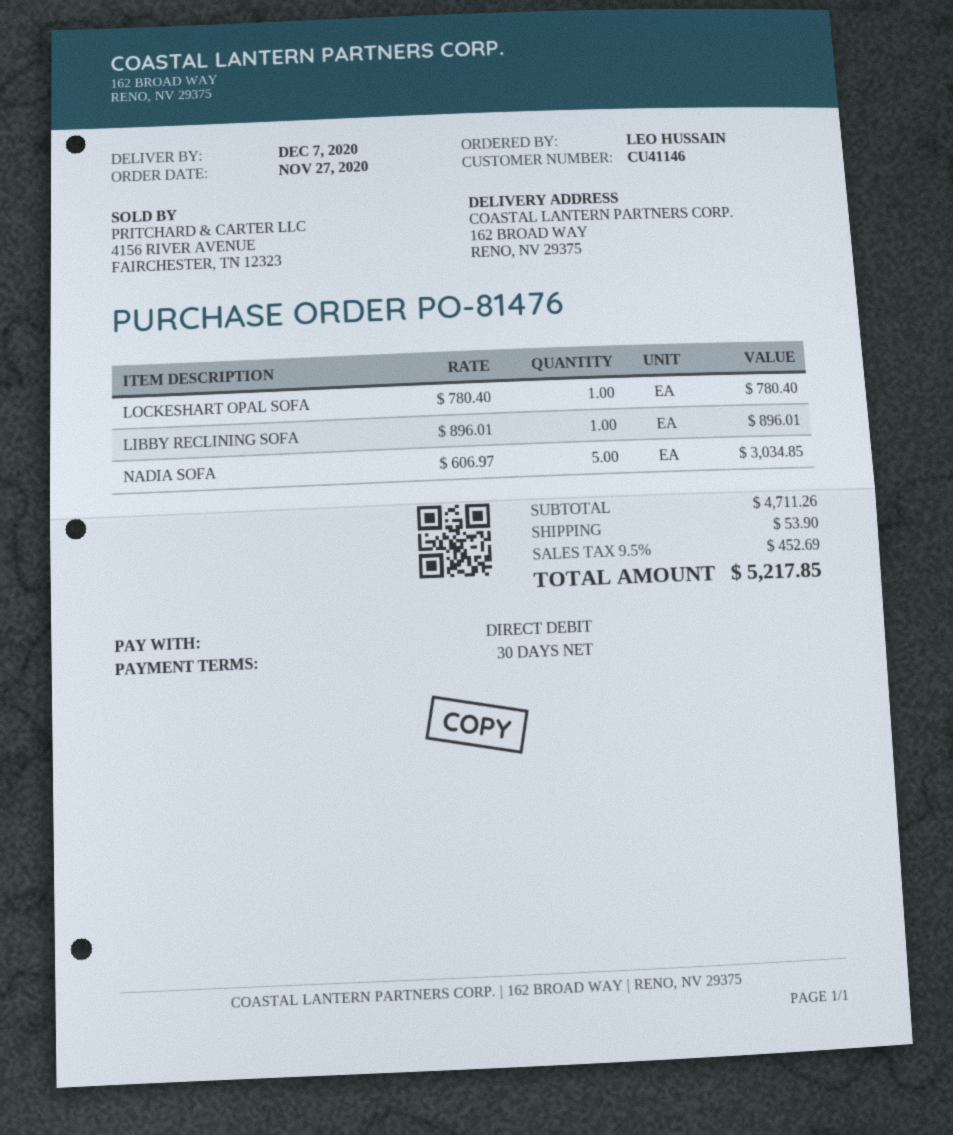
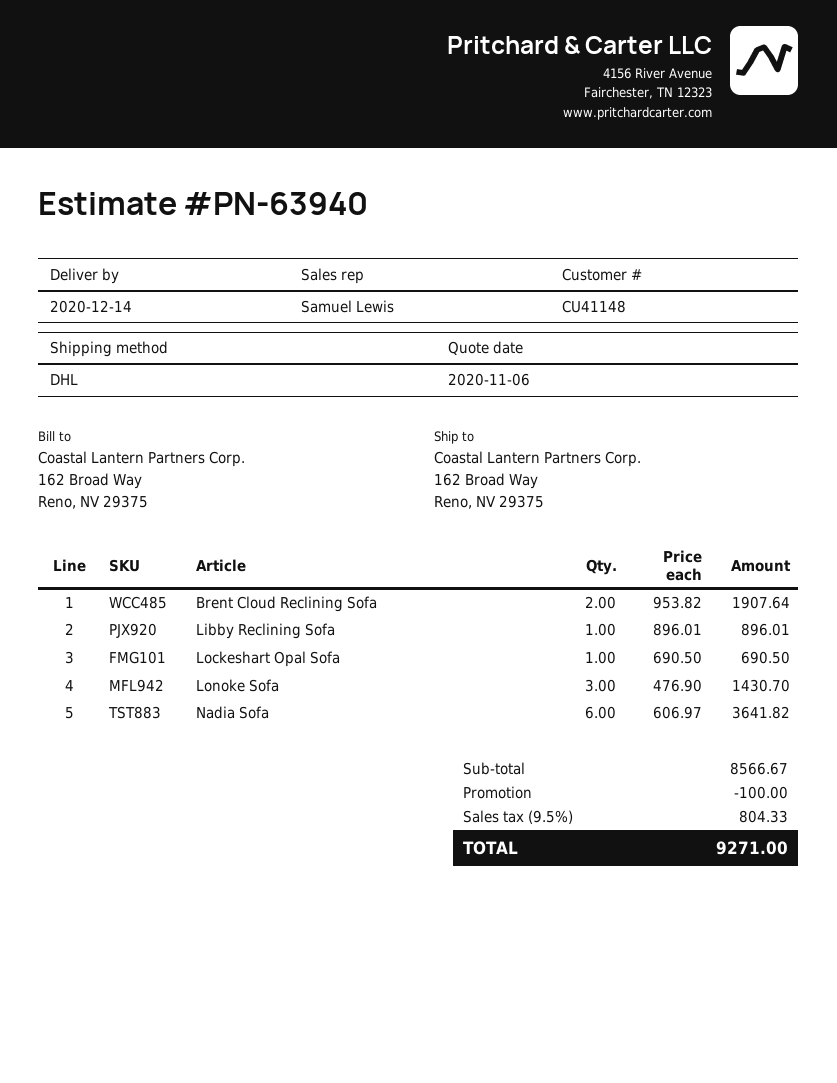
delivery date: 2020-12-07 -> 2020-12-14
customer number: CU41146 -> CU41148
LOCKESHART OPAL SOFA: 1 x 780.40 = 780.40 -> 1 x 690.50 = 690.50
NADIA SOFA: 5 x 606.97 = 3034.85 -> 6 x 606.97 = 3641.82
Brent Cloud Reclining Sofa: none -> 2 x 953.82 = 1907.64
Lonoke Sofa: none -> 3 x 476.90 = 1430.70
subtotal: 4711.26 -> 8566.67
discount: none -> 100.00
shipping: 53.90 -> none
tax: 9.5% = 452.69 -> 9.5% = 804.33
total: 5217.85 -> 9271.00

